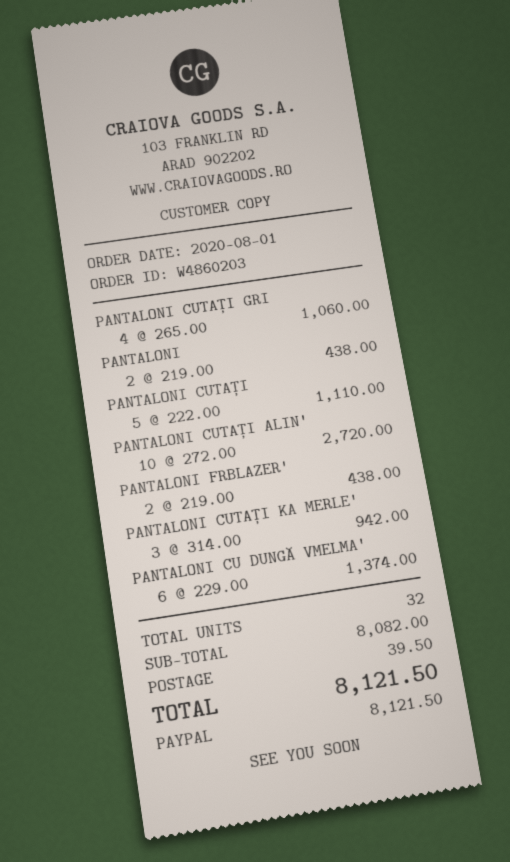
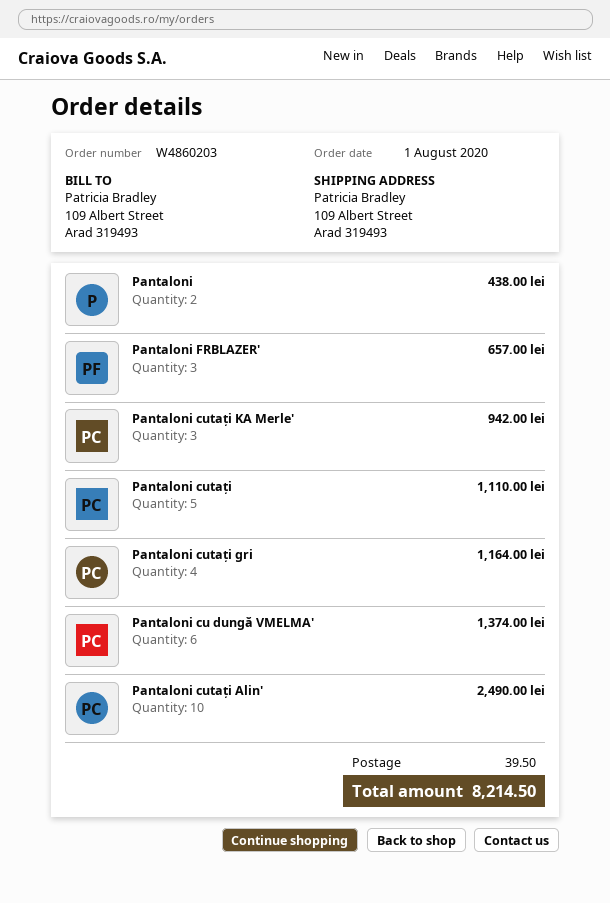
PANTALONI CUTAȚI GRI: 4 for 1060.00 -> 4 for 1164.00
PANTALONI CUTAȚI ALIN': 10 for 2720.00 -> 10 for 2490.00
PANTALONI FRBLAZER': 2 for 438.00 -> 3 for 657.00
total: 8121.50 -> 8214.50

